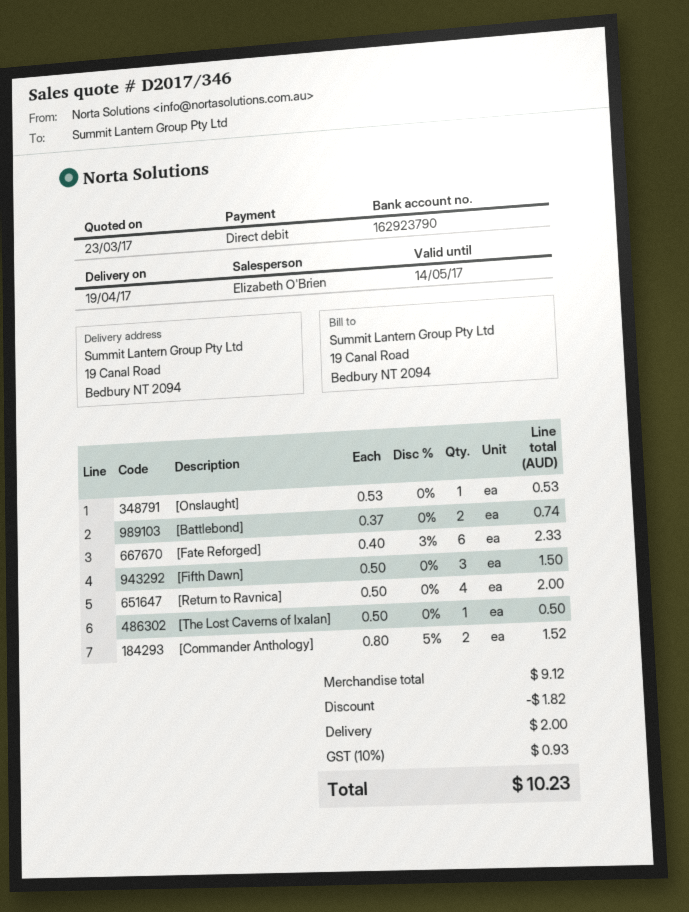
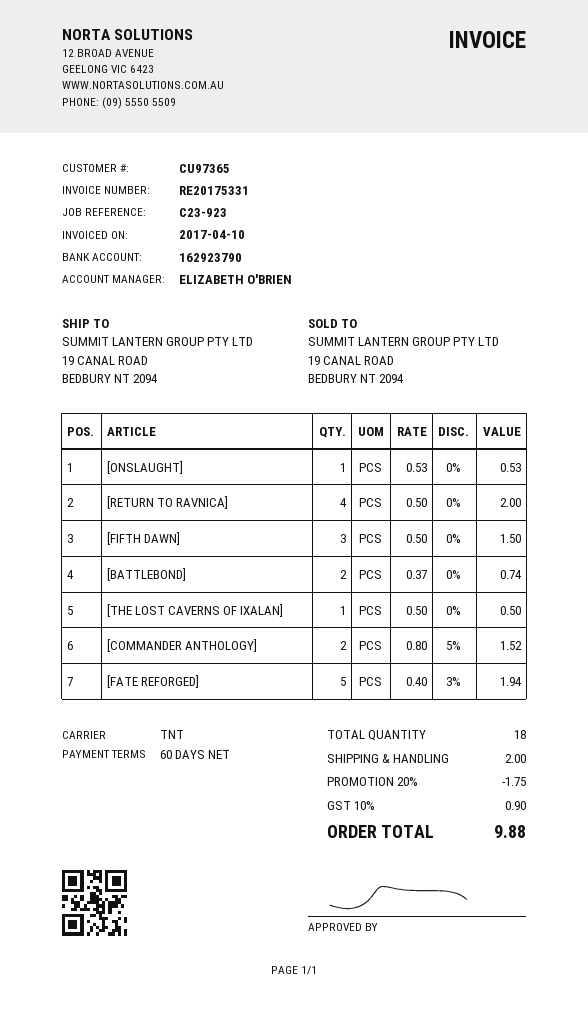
[Fate Reforged]: 6 x 0.40 - 3% = 2.33 -> 5 x 0.40 - 3% = 1.94
discount: 1.82 -> 1.75
tax: 10% = 0.93 -> 10% = 0.90
total: 10.23 -> 9.88

